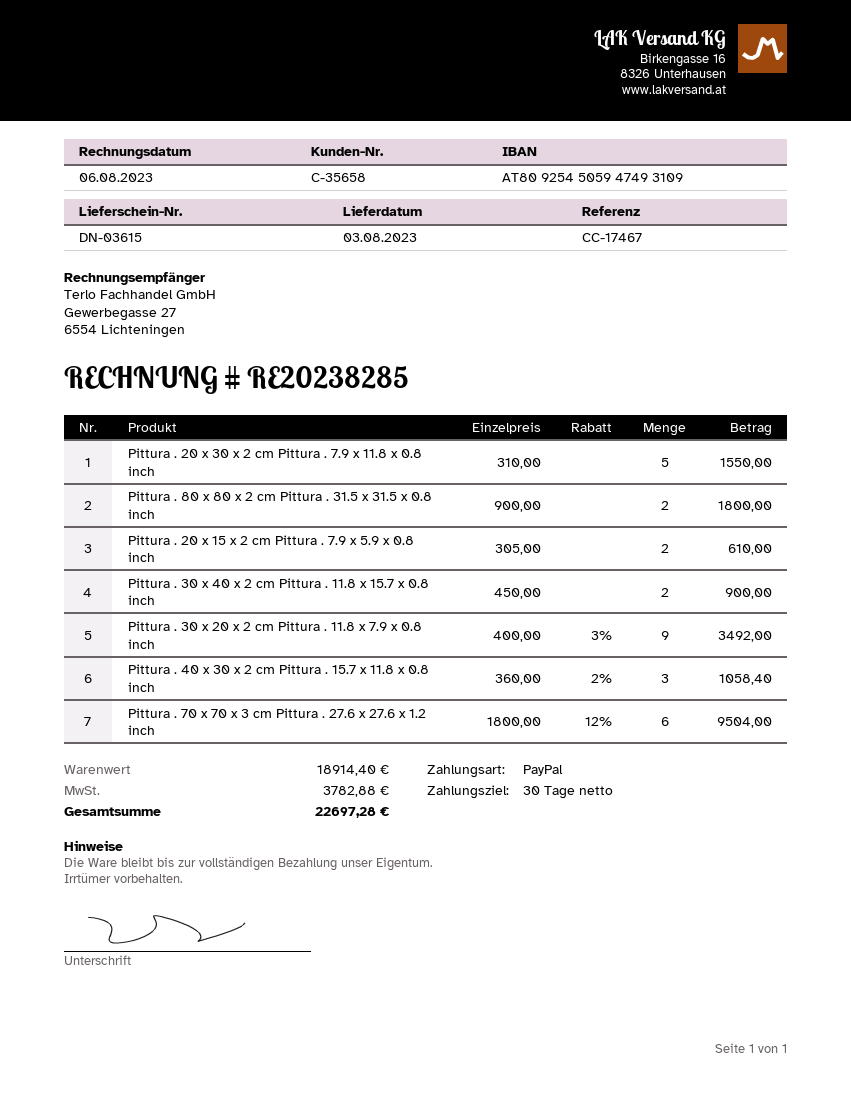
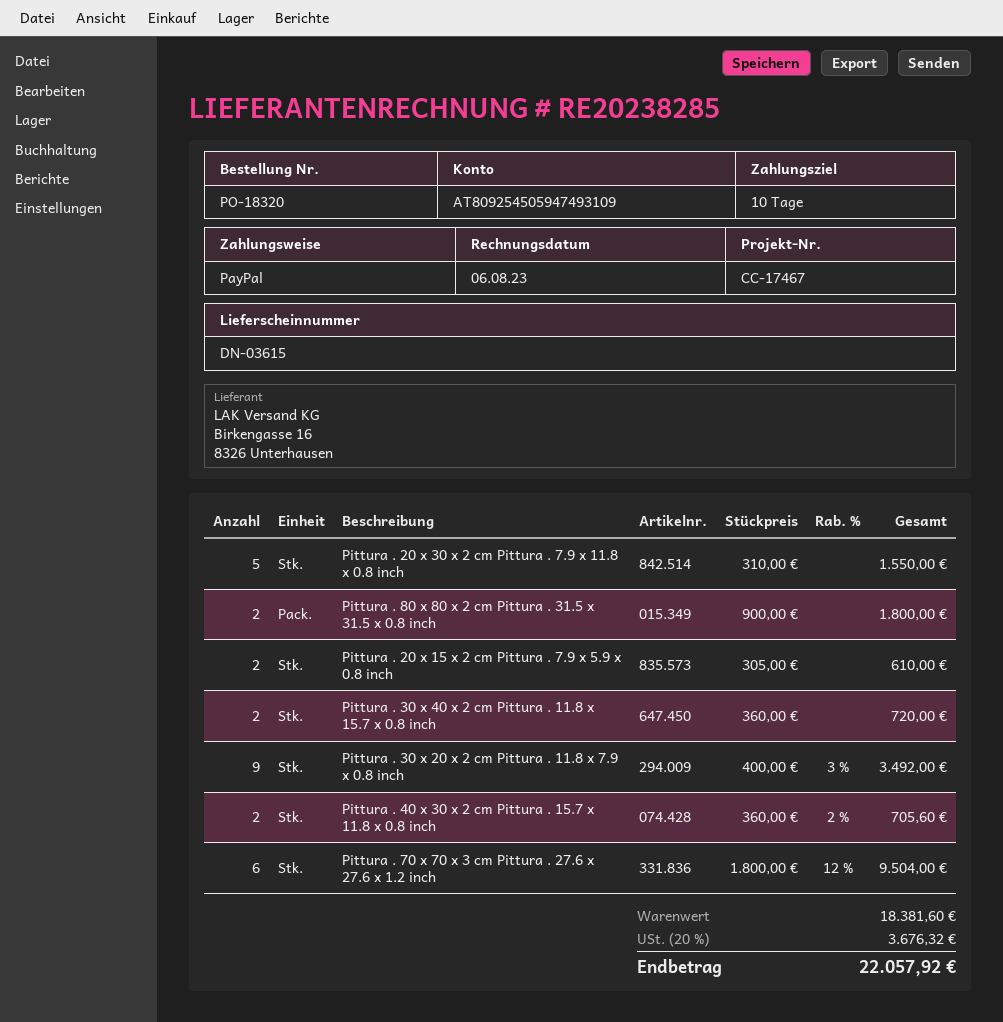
payment terms: 30 days -> 10 days
Pittura . 30 x 40 x 2 cm Pittura . 11.8 x 15.7 x 0.8 inch: 2 x 450.00 = 900.00 -> 2 x 360.00 = 720.00
Pittura . 40 x 30 x 2 cm Pittura . 15.7 x 11.8 x 0.8 inch: 3 x 360.00 - 2% = 1058.40 -> 2 x 360.00 - 2% = 705.60
subtotal: 18914.40 -> 18381.60
tax: 3782.88 -> 3676.32
total: 22697.28 -> 22057.92

